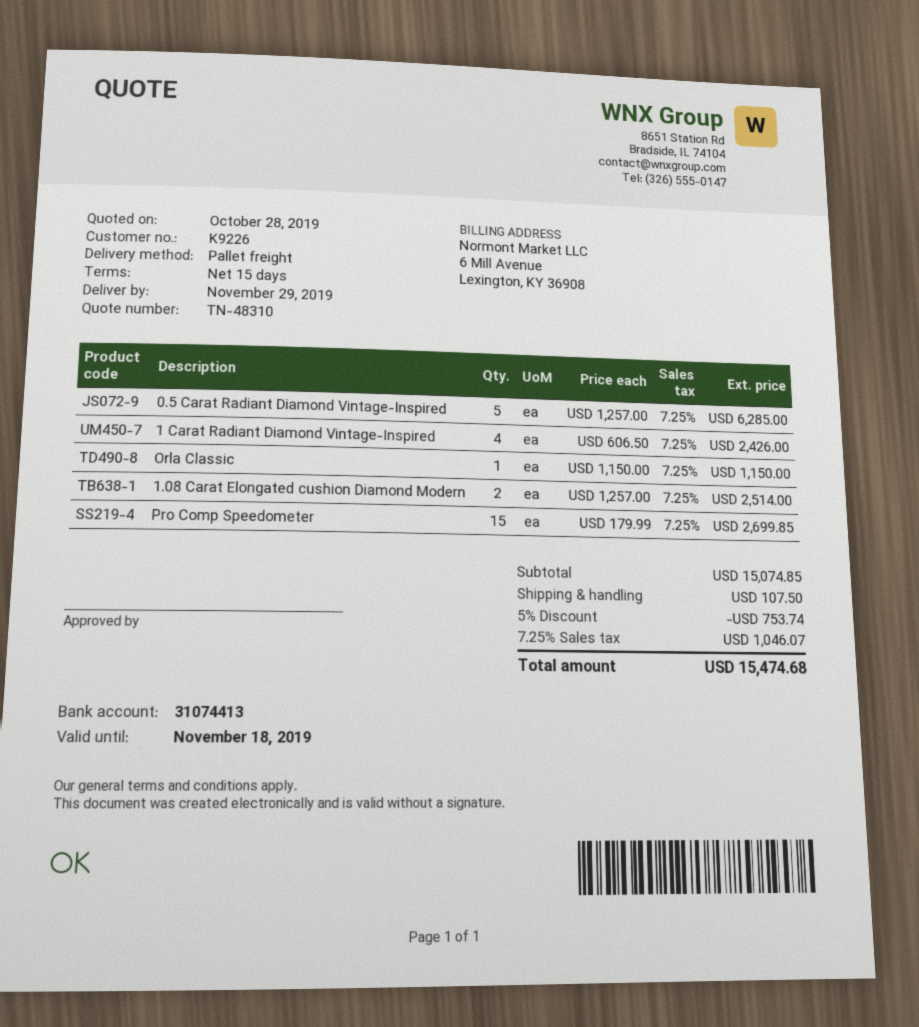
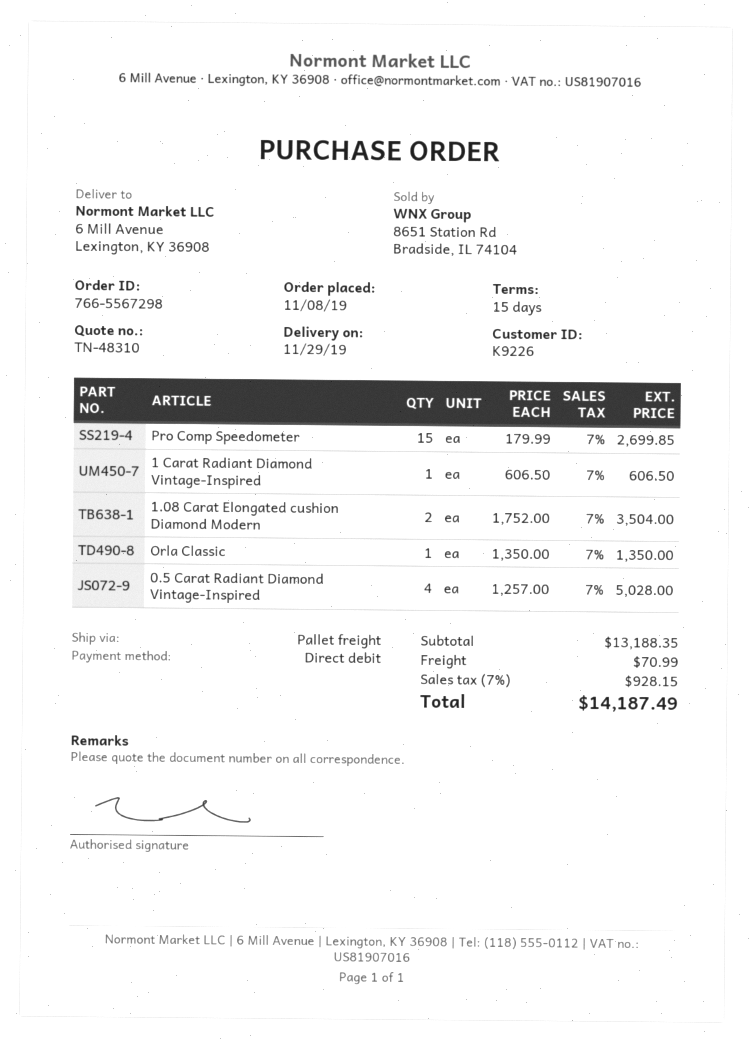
0.5 Carat Radiant Diamond Vintage-Inspired: 5 x 1257.00 = 6285.00 -> 4 x 1257.00 = 5028.00
1 Carat Radiant Diamond Vintage-Inspired: 4 x 606.50 = 2426.00 -> 1 x 606.50 = 606.50
Orla Classic: 1 x 1150.00 = 1150.00 -> 1 x 1350.00 = 1350.00
1.08 Carat Elongated cushion Diamond Modern: 2 x 1257.00 = 2514.00 -> 2 x 1752.00 = 3504.00
subtotal: 15074.85 -> 13188.35
discount: 5% = 753.74 -> none
shipping: 107.50 -> 70.99
tax: 7.25% = 1046.07 -> 7% = 928.15
total: 15474.68 -> 14187.49

